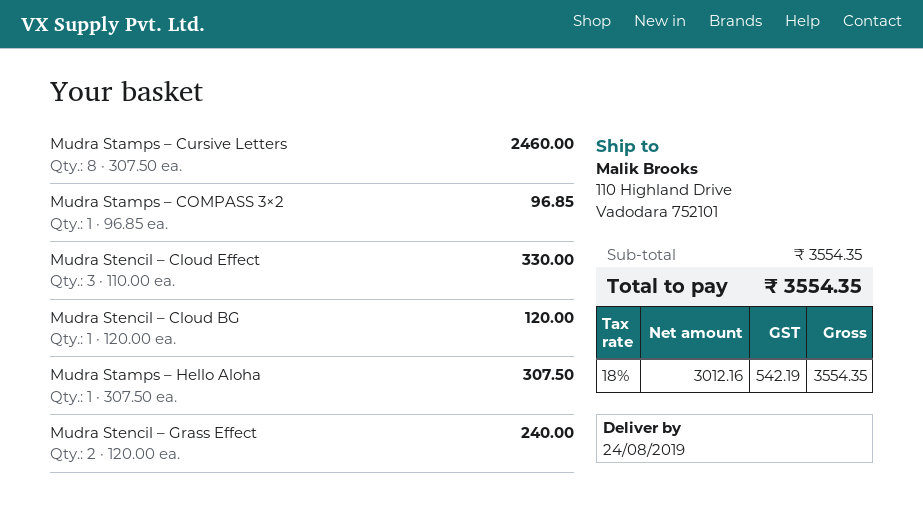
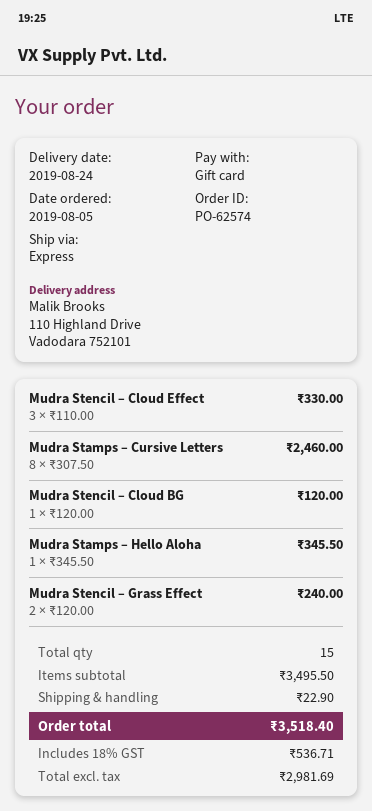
Mudra Stamps – COMPASS 3×2: 1 x 96.85 = 96.85 -> none
Mudra Stamps – Hello Aloha: 1 x 307.50 = 307.50 -> 1 x 345.50 = 345.50
subtotal: 3554.35 -> 3495.50
shipping: none -> 22.90
net: 3012.16 -> 2981.69
tax: 18% = 542.19 -> 18% = 536.71
total: 3554.35 -> 3518.40

